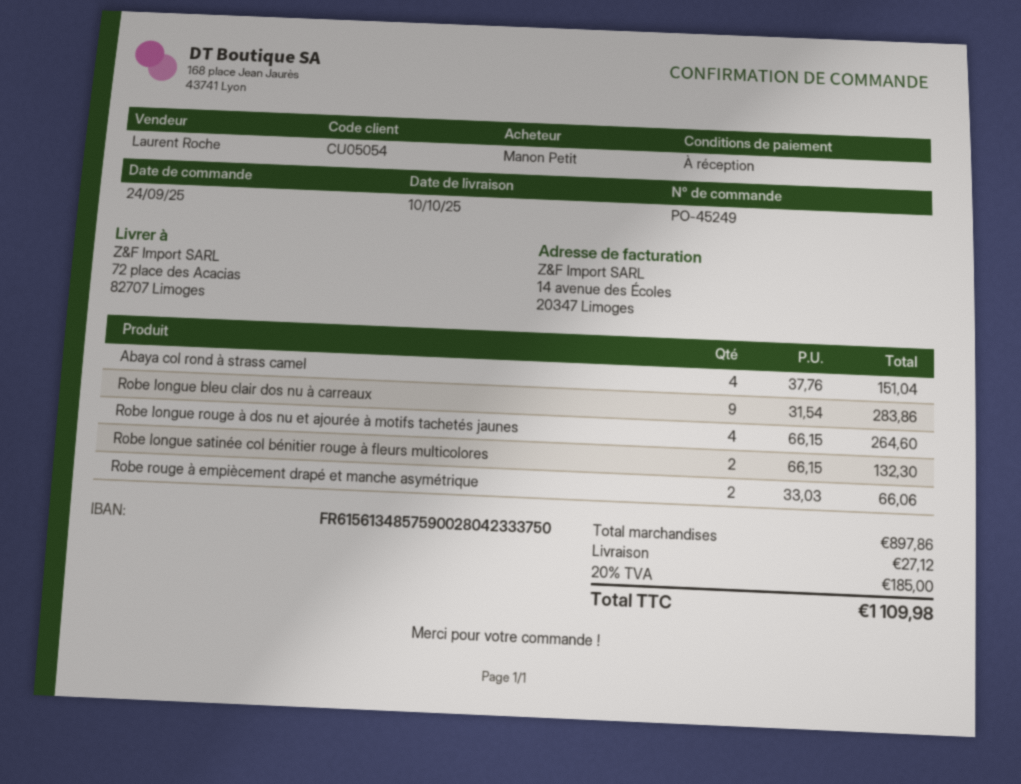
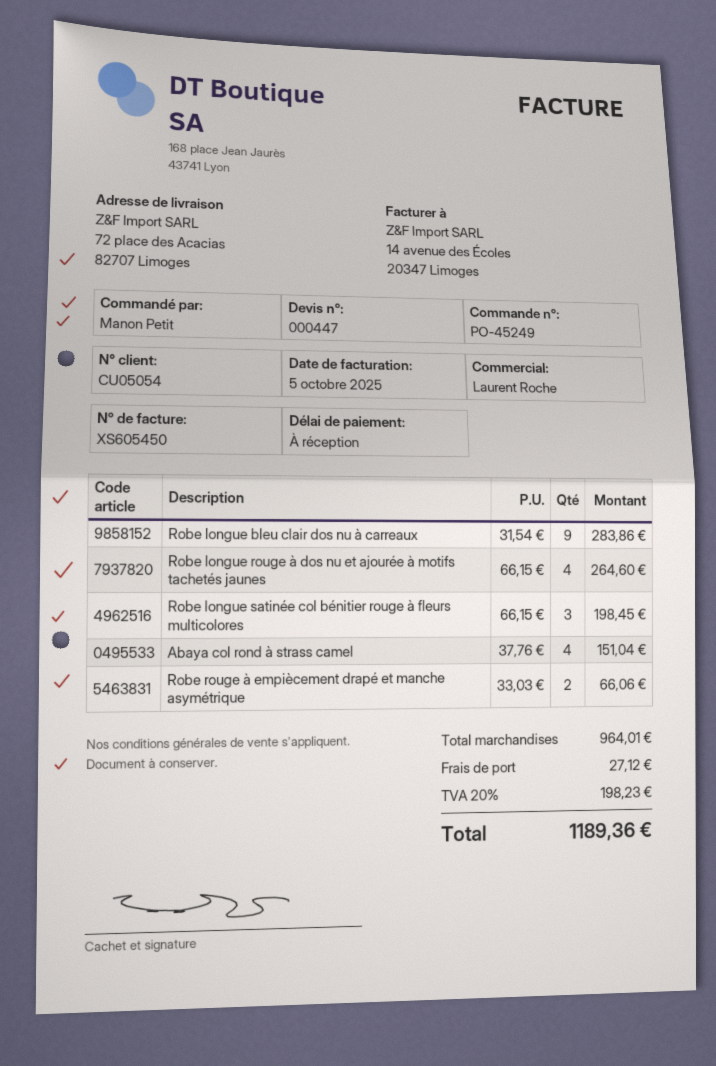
Robe longue satinée col bénitier rouge à fleurs multicolores: 2 x 66.15 = 132.30 -> 3 x 66.15 = 198.45
subtotal: 897.86 -> 964.01
tax: 20% = 185.00 -> 20% = 198.23
total: 1109.98 -> 1189.36

